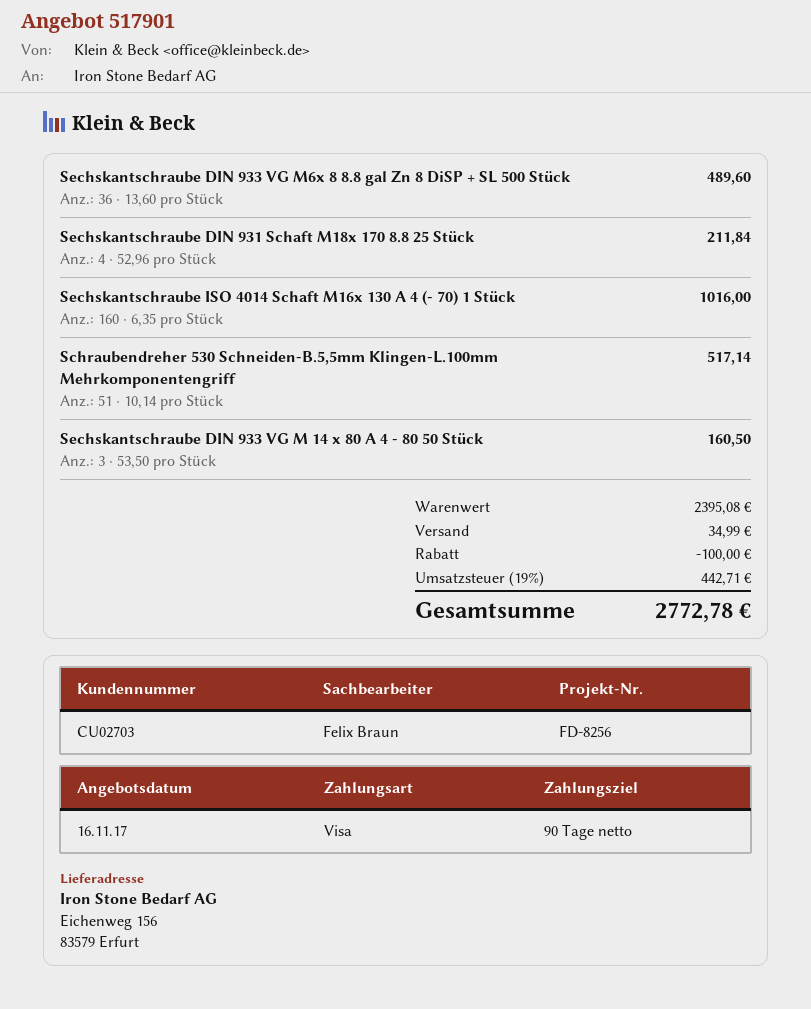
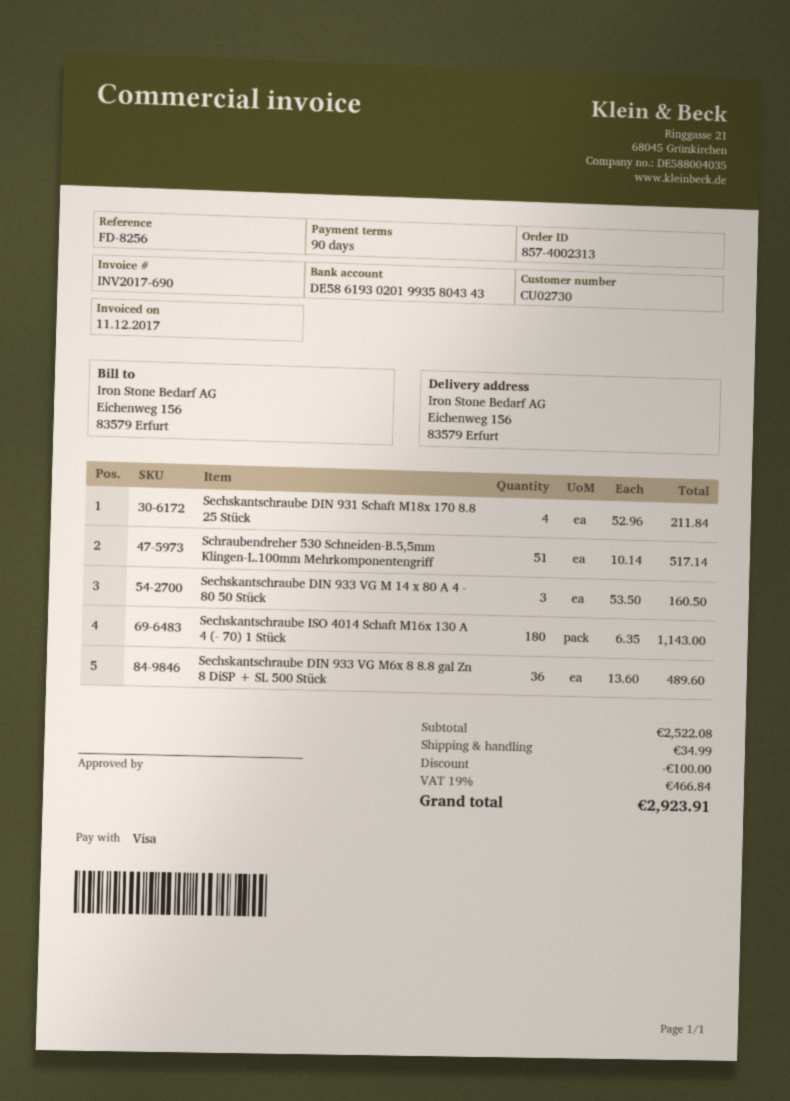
customer number: CU02703 -> CU02730
Sechskantschraube ISO 4014 Schaft M16x 130 A 4 (- 70) 1 Stück: 160 x 6.35 = 1016.00 -> 180 x 6.35 = 1143.00
subtotal: 2395.08 -> 2522.08
tax: 19% = 442.71 -> 19% = 466.84
total: 2772.78 -> 2923.91

